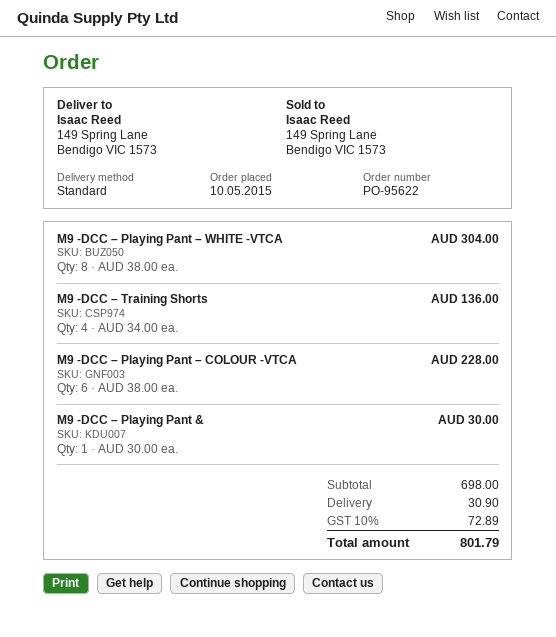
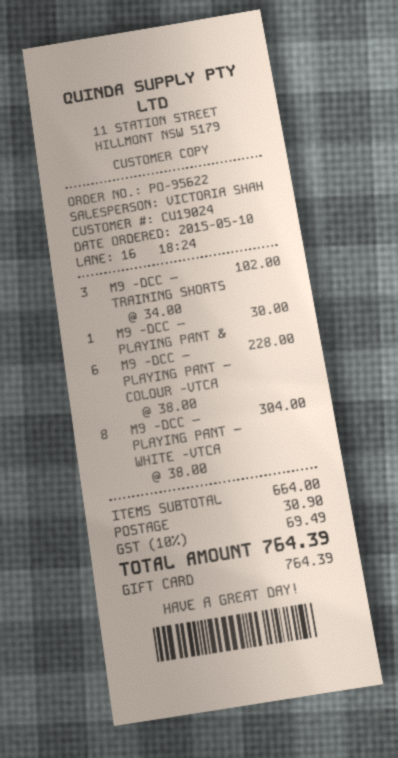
M9 -DCC – Training Shorts: 4 x 34.00 = 136.00 -> 3 x 34.00 = 102.00
subtotal: 698.00 -> 664.00
tax: 10% = 72.89 -> 10% = 69.49
total: 801.79 -> 764.39

